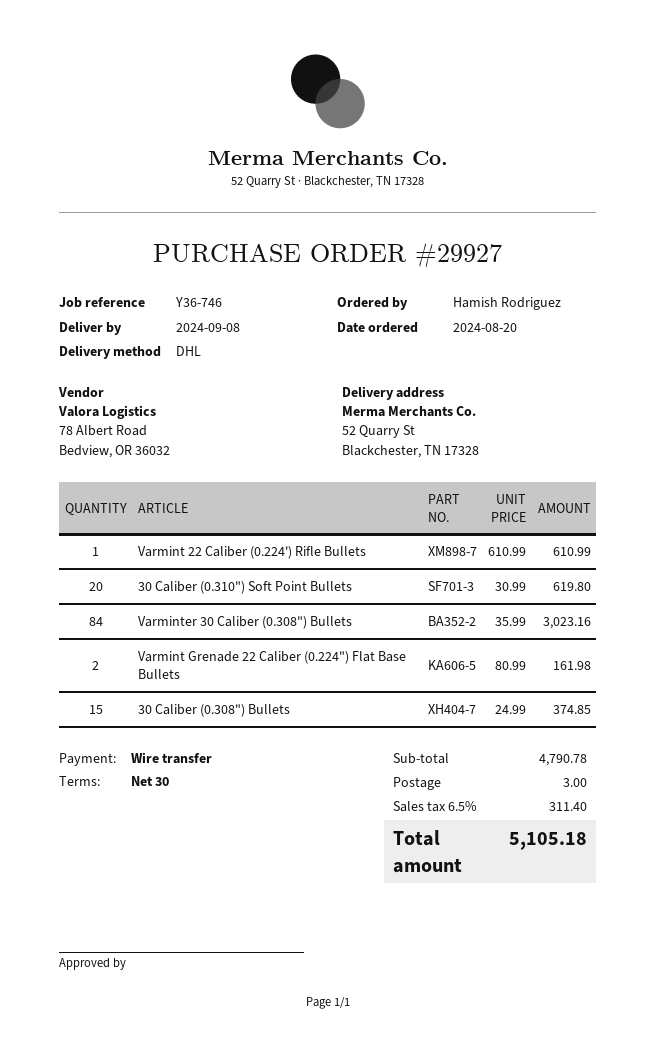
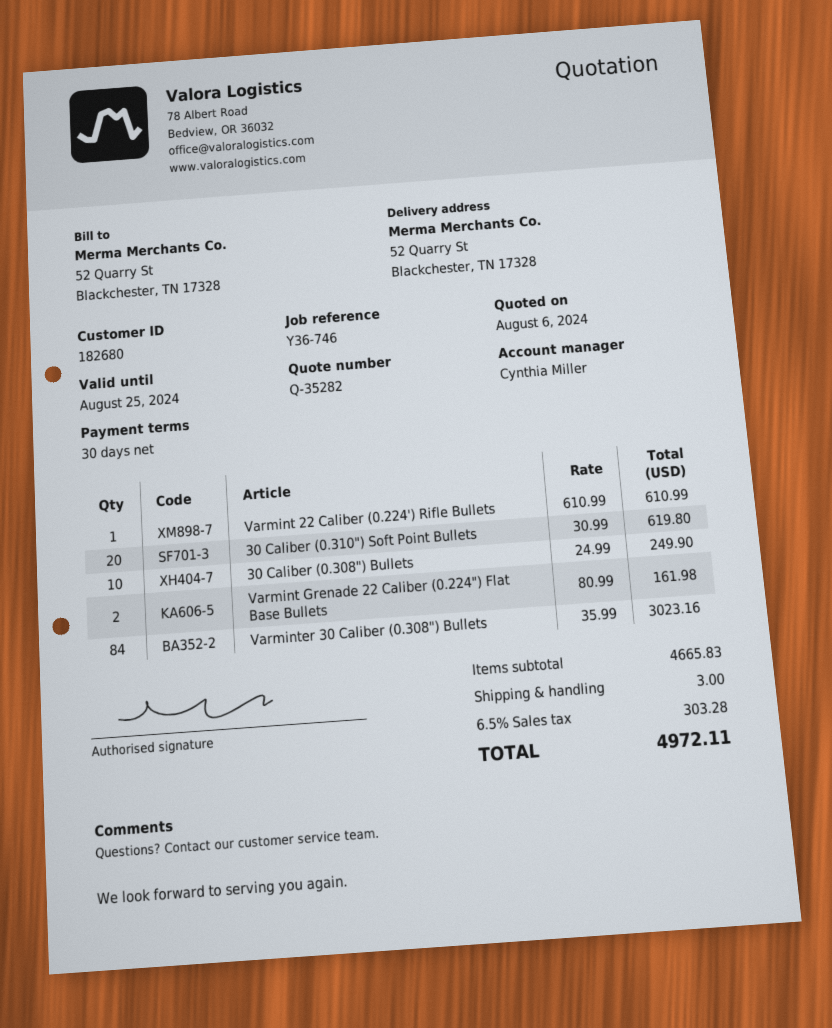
30 Caliber (0.308") Bullets: 15 x 24.99 = 374.85 -> 10 x 24.99 = 249.90
subtotal: 4790.78 -> 4665.83
tax: 6.5% = 311.40 -> 6.5% = 303.28
total: 5105.18 -> 4972.11

